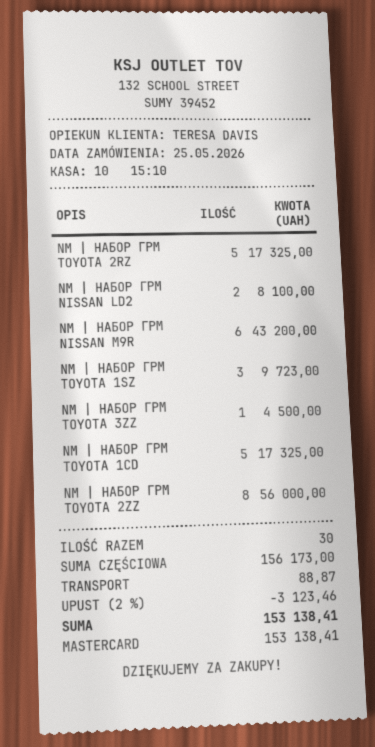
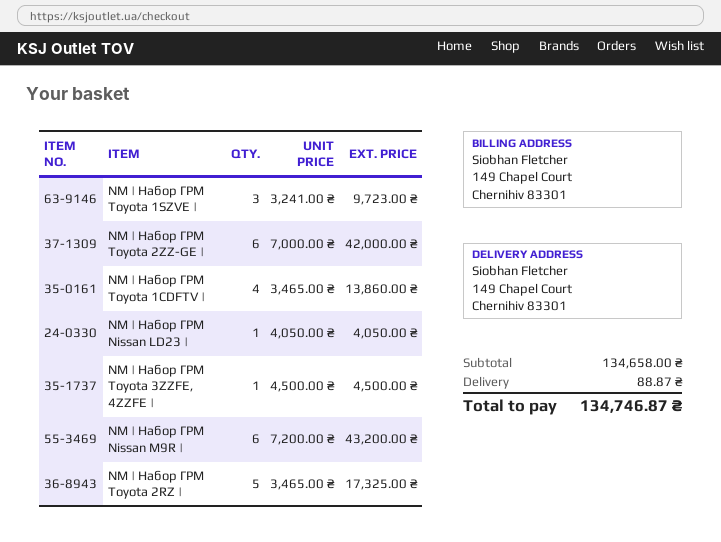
NM | НАБОР ГРМ NISSAN LD2: 2 for 8100.00 -> 1 for 4050.00
NM | НАБОР ГРМ TOYOTA 1CD: 5 for 17325.00 -> 4 for 13860.00
NM | НАБОР ГРМ TOYOTA 2ZZ: 8 for 56000.00 -> 6 for 42000.00
subtotal: 156173.00 -> 134658.00
discount: 2% = 3123.46 -> none
total: 153138.41 -> 134746.87

